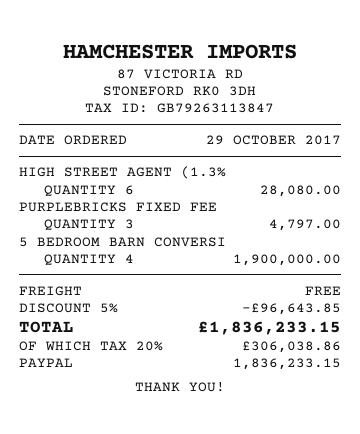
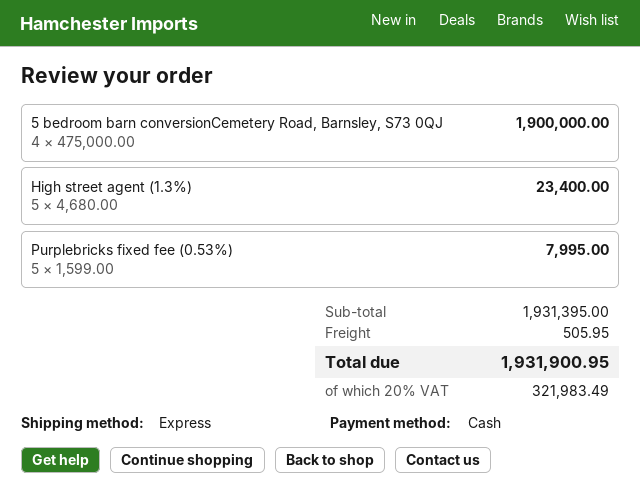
payment method: PayPal -> cash
HIGH STREET AGENT (1.3%: 6 for 28080.00 -> 5 for 23400.00
PURPLEBRICKS FIXED FEE: 3 for 4797.00 -> 5 for 7995.00
discount: 5% = 96643.85 -> none
shipping: 0.00 -> 505.95
tax: 20% = 306038.86 -> 20% = 321983.49
total: 1836233.15 -> 1931900.95

